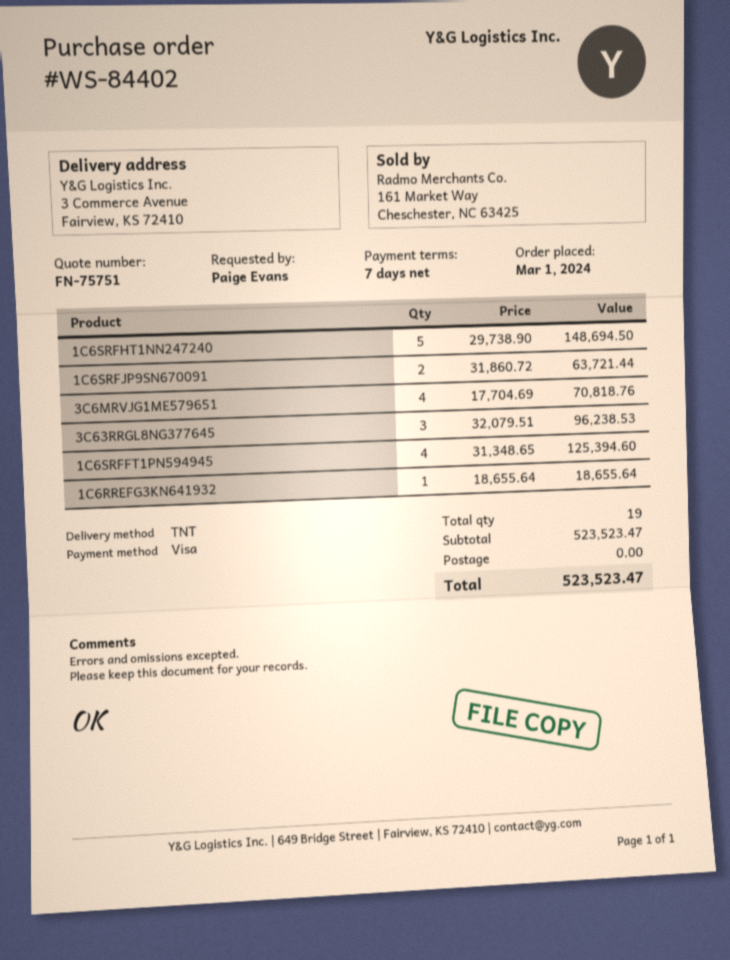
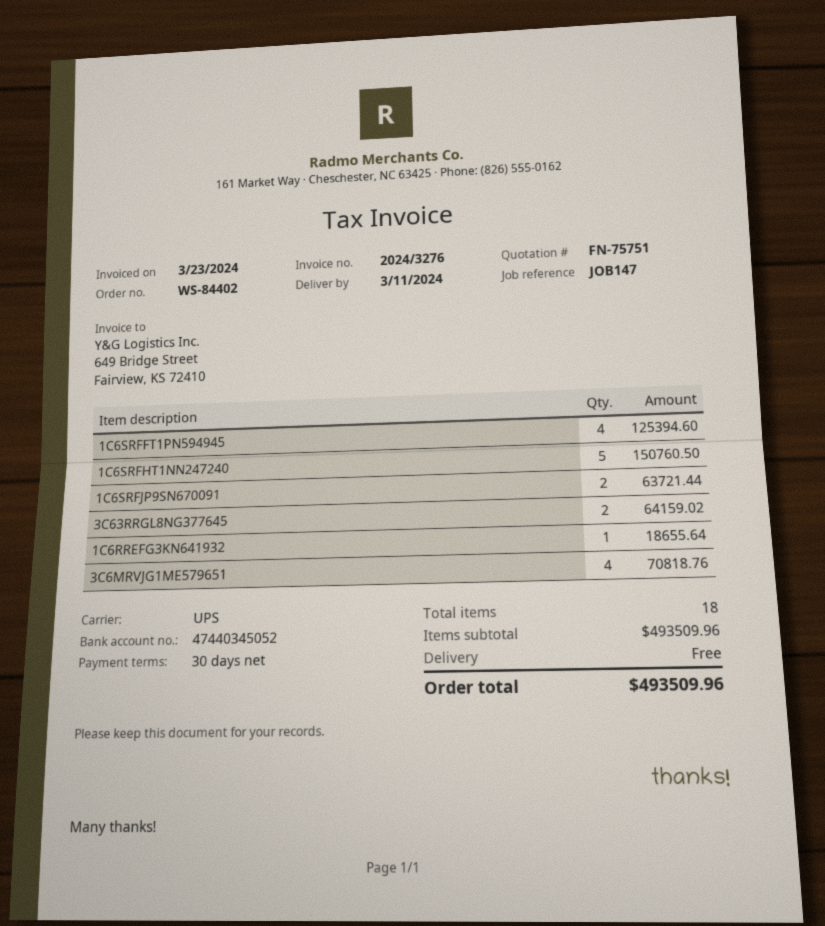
payment terms: 7 days -> 30 days
shipping method: TNT -> UPS
1C6SRFHT1NN247240: 5 for 148694.50 -> 5 for 150760.50
3C63RRGL8NG377645: 3 for 96238.53 -> 2 for 64159.02
total quantity: 19 -> 18
subtotal: 523523.47 -> 493509.96
total: 523523.47 -> 493509.96

